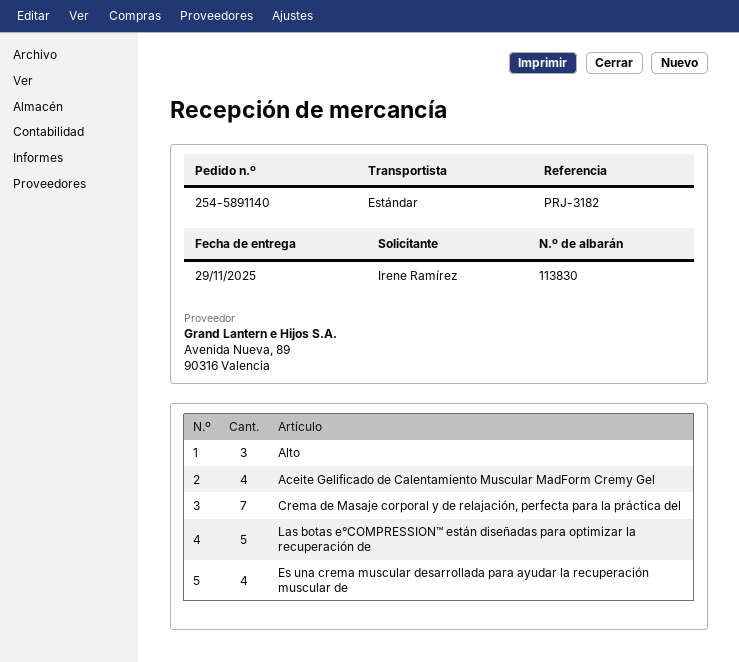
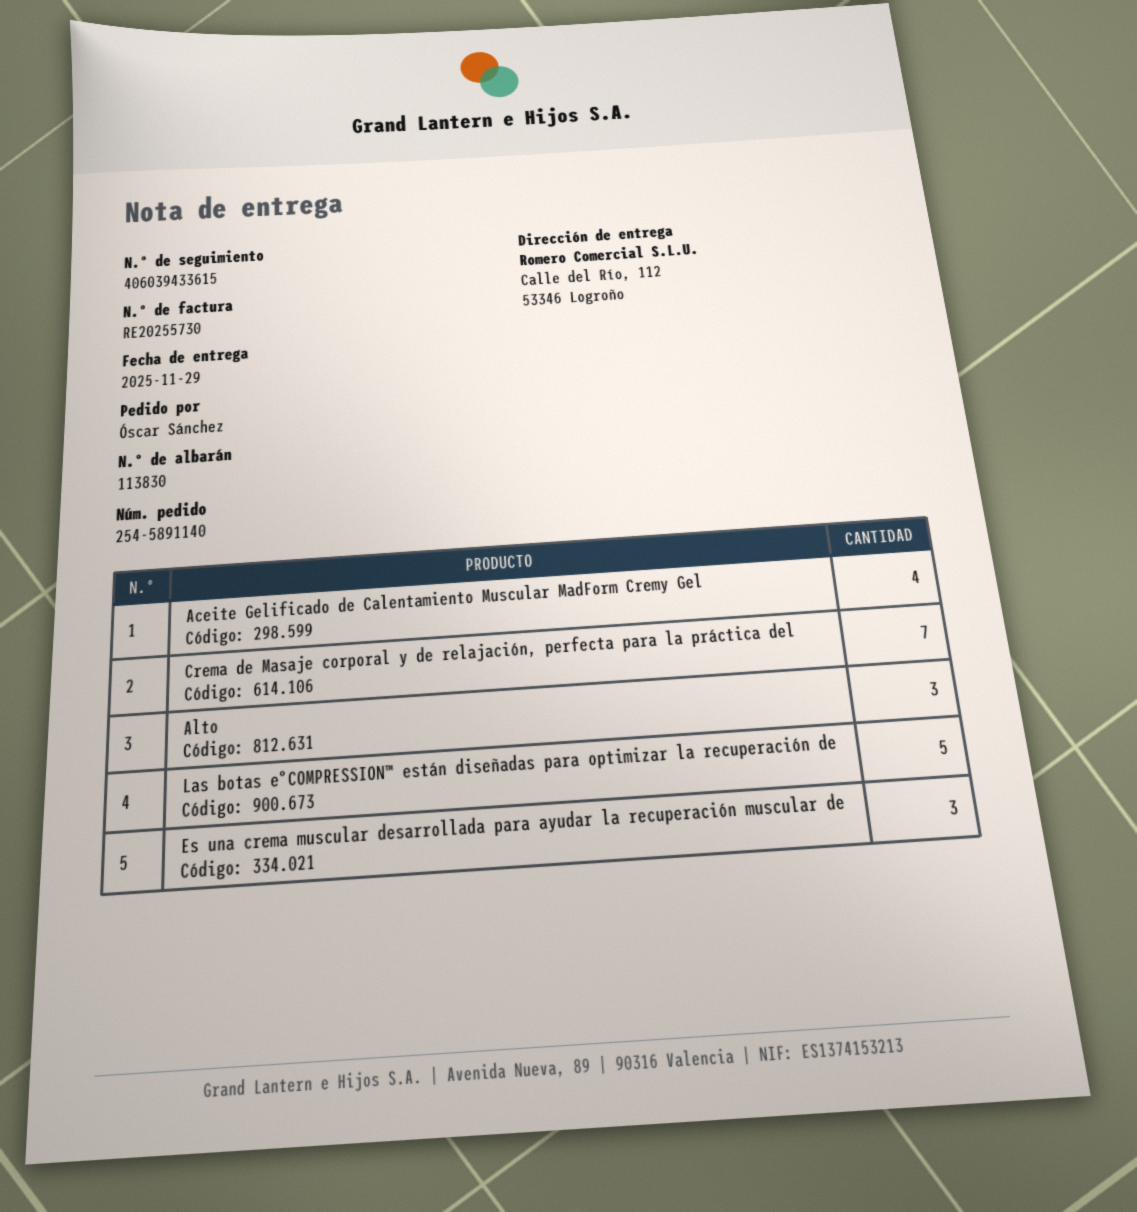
ordered by: Irene Ramírez -> Óscar Sánchez
Es una crema muscular desarrollada para ayudar la recuperación muscular de: 4 -> 3

